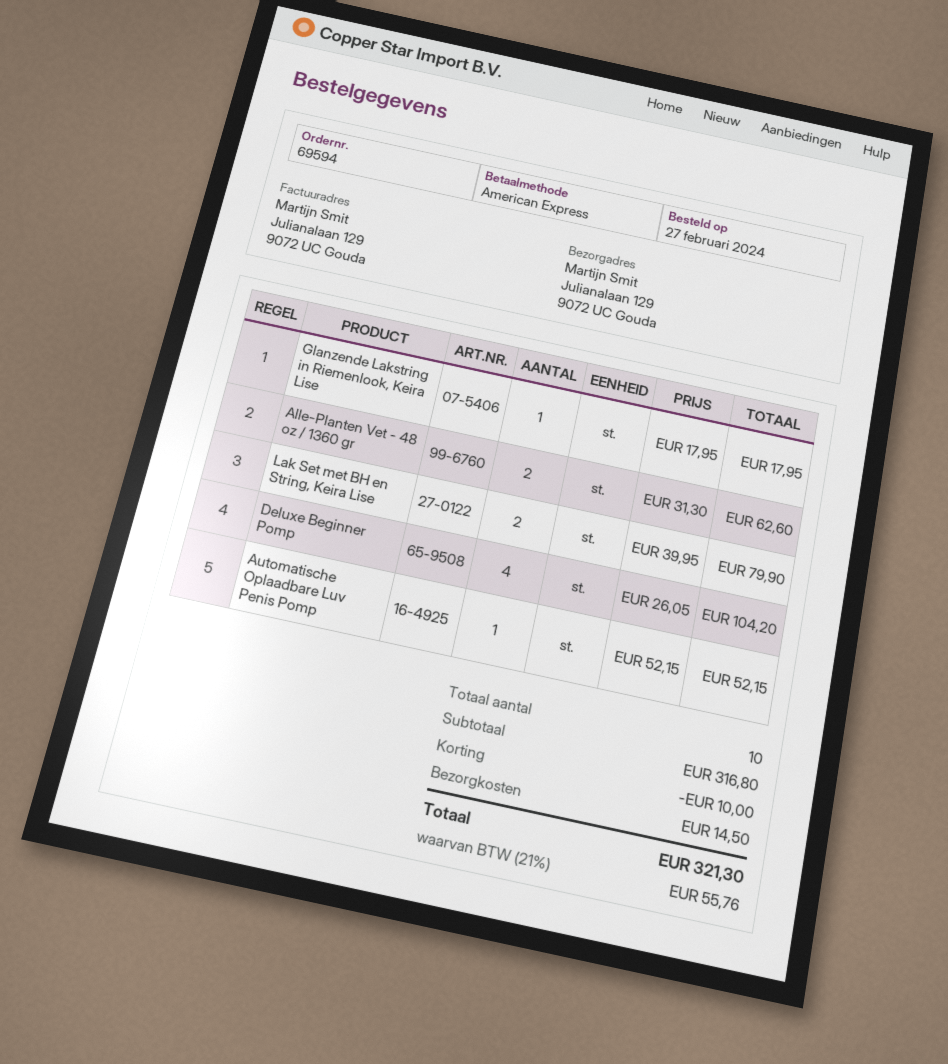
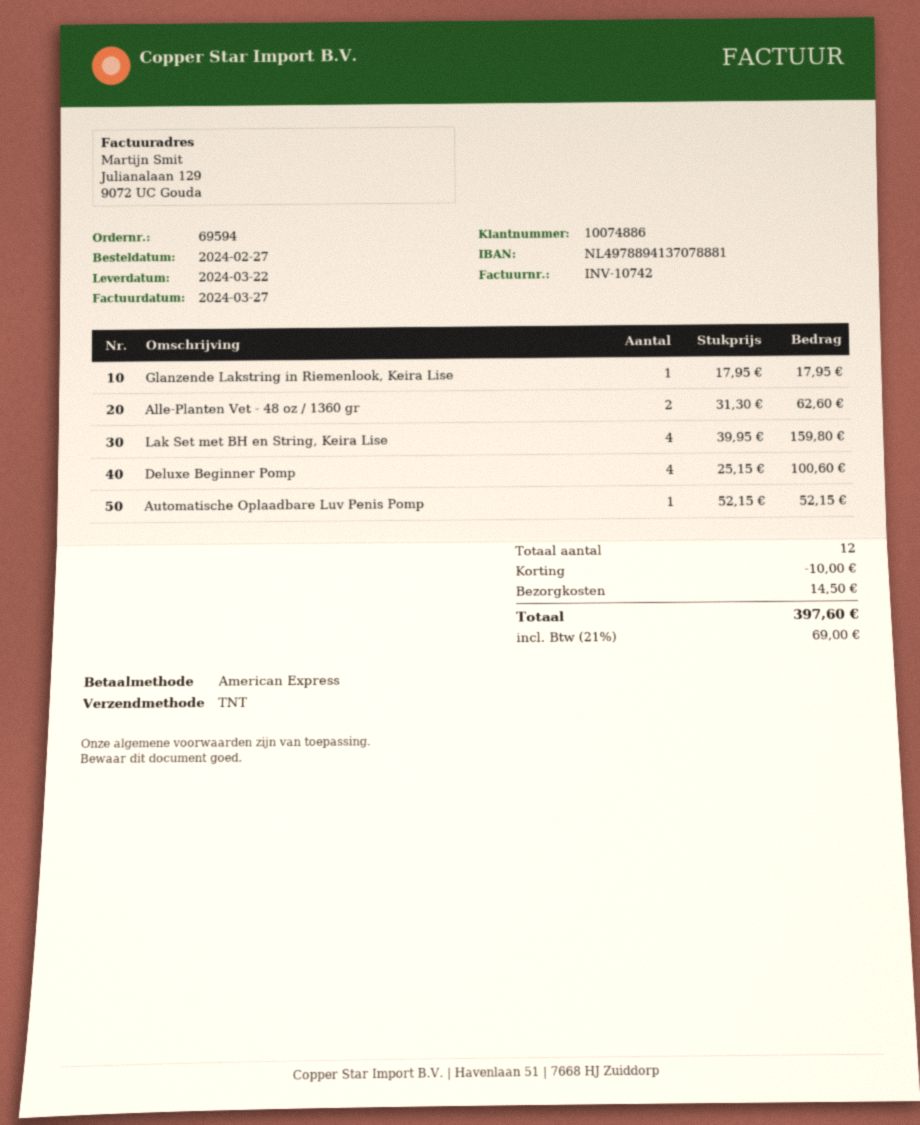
Lak Set met BH en String, Keira Lise: 2 x 39.95 = 79.90 -> 4 x 39.95 = 159.80
Deluxe Beginner Pomp: 4 x 26.05 = 104.20 -> 4 x 25.15 = 100.60
total quantity: 10 -> 12
tax: 21% = 55.76 -> 21% = 69.00
total: 321.30 -> 397.60

